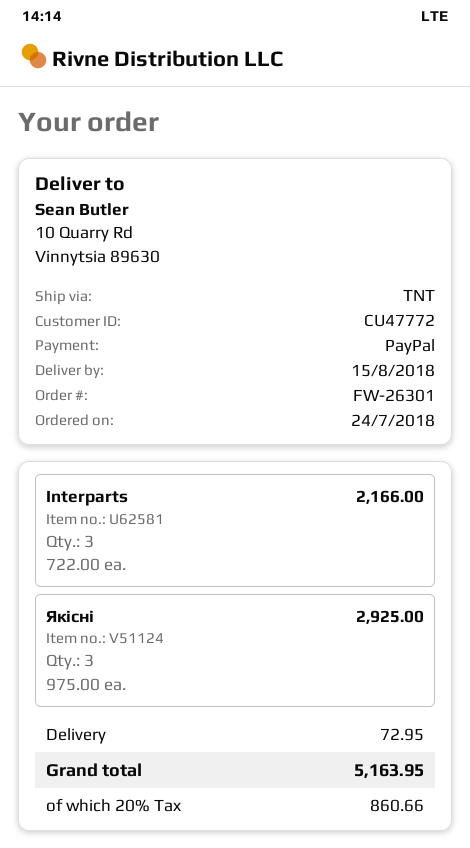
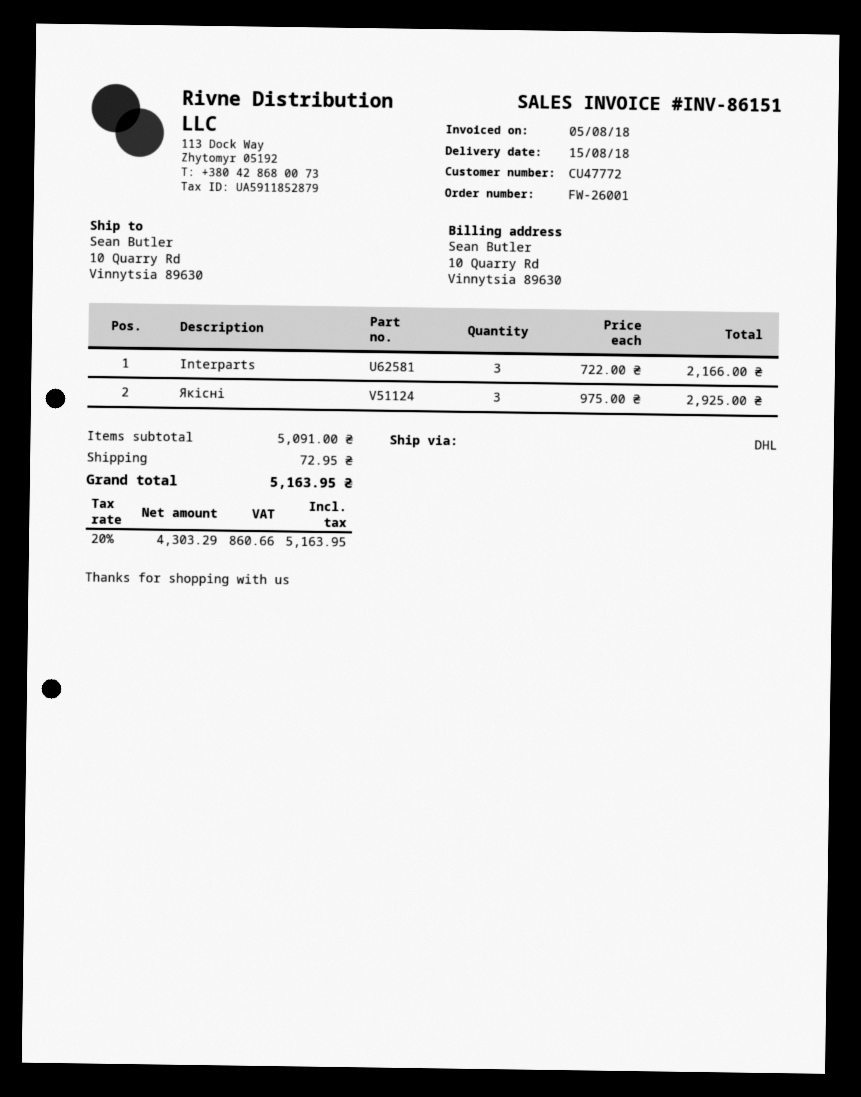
order number: FW-26301 -> FW-26001
shipping method: TNT -> DHL

